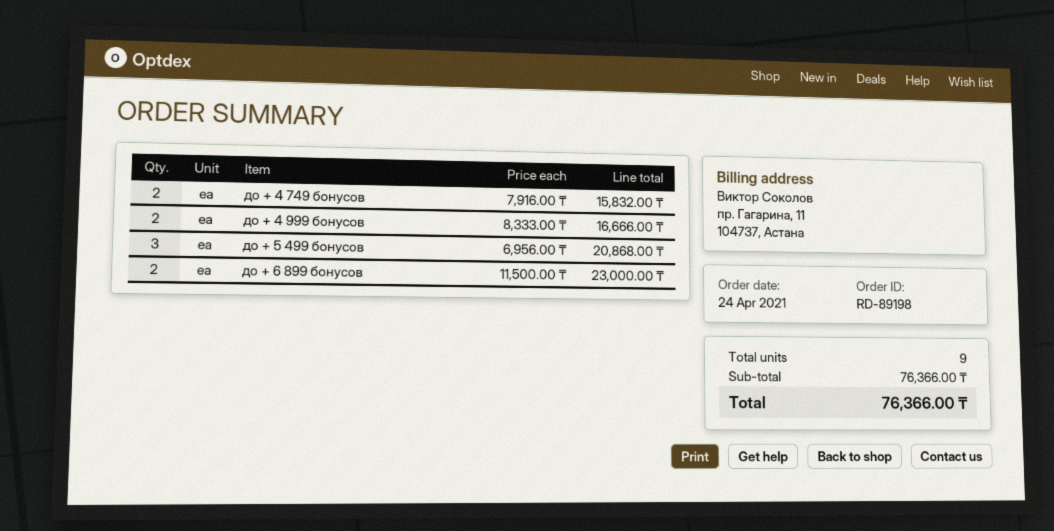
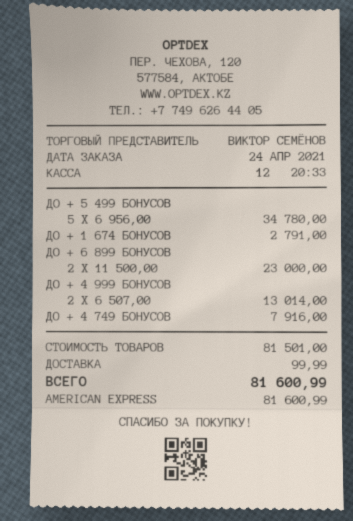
до + 4 749 бонусов: 2 x 7916.00 = 15832.00 -> 1 x 7916.00 = 7916.00
до + 4 999 бонусов: 2 x 8333.00 = 16666.00 -> 2 x 6507.00 = 13014.00
до + 5 499 бонусов: 3 x 6956.00 = 20868.00 -> 5 x 6956.00 = 34780.00
ДО + 1 674 БОНУСОВ: none -> 1 x 2791.00 = 2791.00
subtotal: 76366.00 -> 81501.00
shipping: none -> 99.99
total: 76366.00 -> 81600.99

